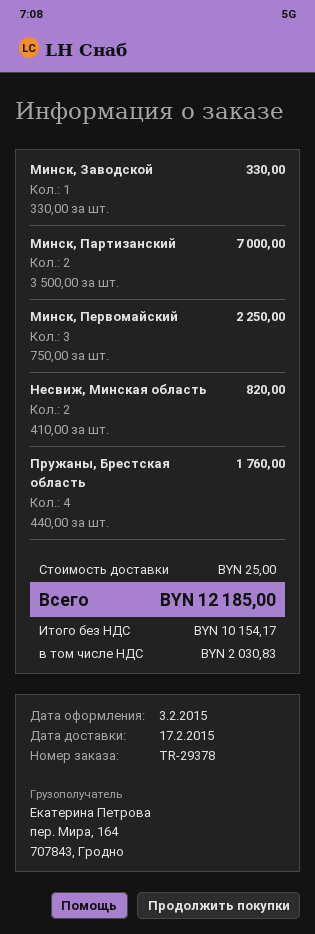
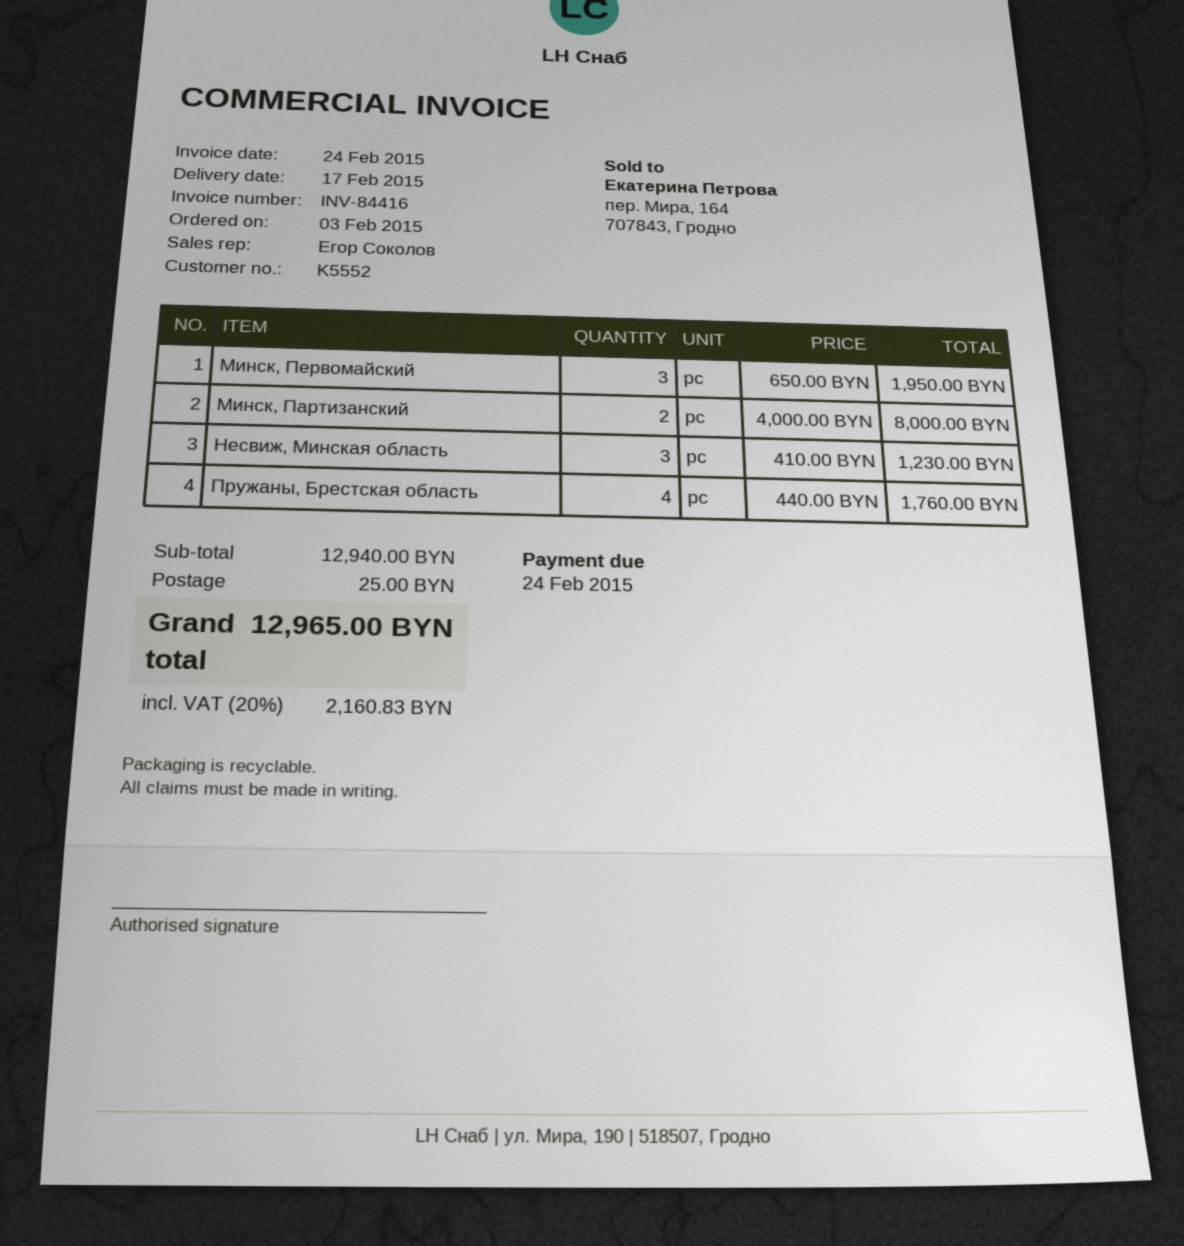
Минск, Заводской: 1 x 330.00 = 330.00 -> none
Минск, Партизанский: 2 x 3500.00 = 7000.00 -> 2 x 4000.00 = 8000.00
Минск, Первомайский: 3 x 750.00 = 2250.00 -> 3 x 650.00 = 1950.00
Несвиж, Минская область: 2 x 410.00 = 820.00 -> 3 x 410.00 = 1230.00
tax: 2030.83 -> 2160.83
total: 12185.00 -> 12965.00

